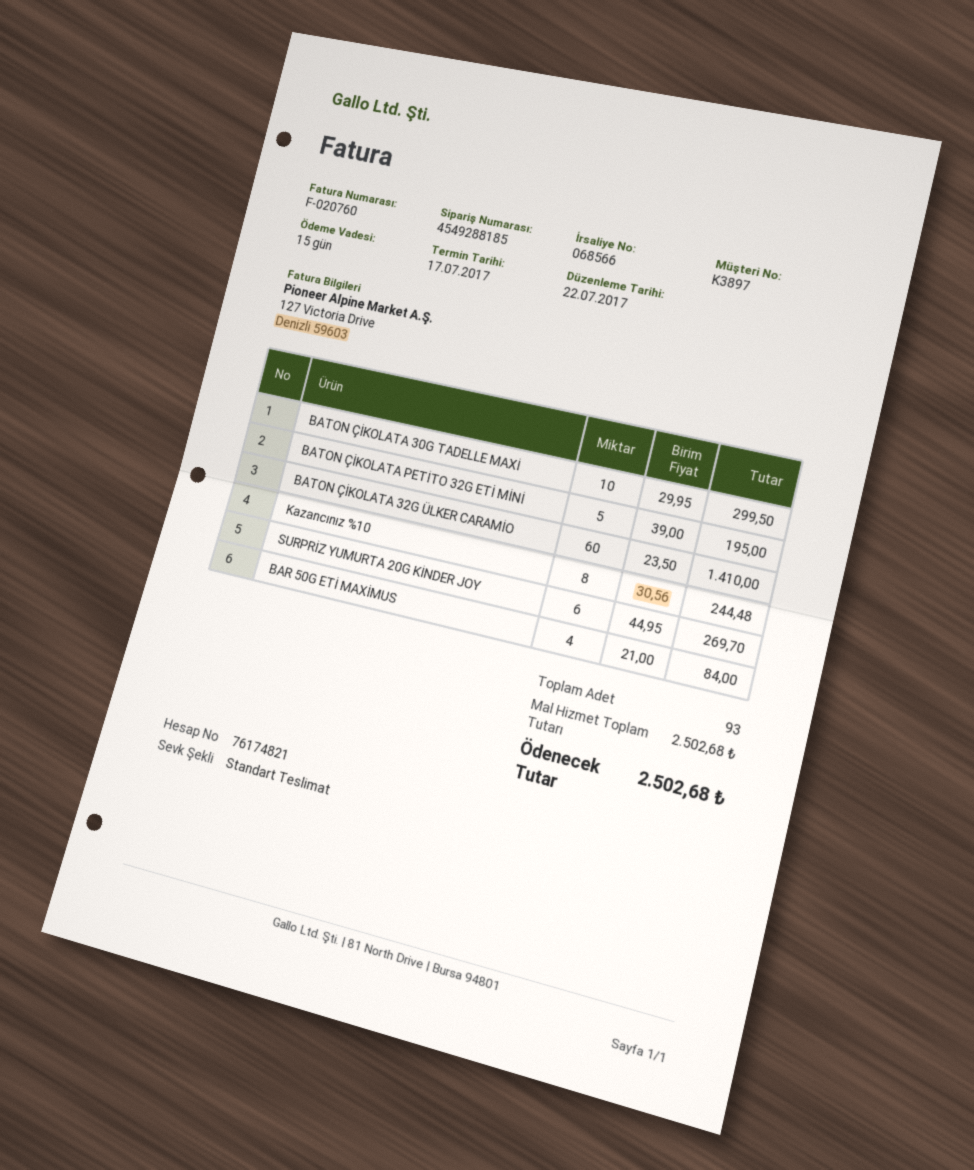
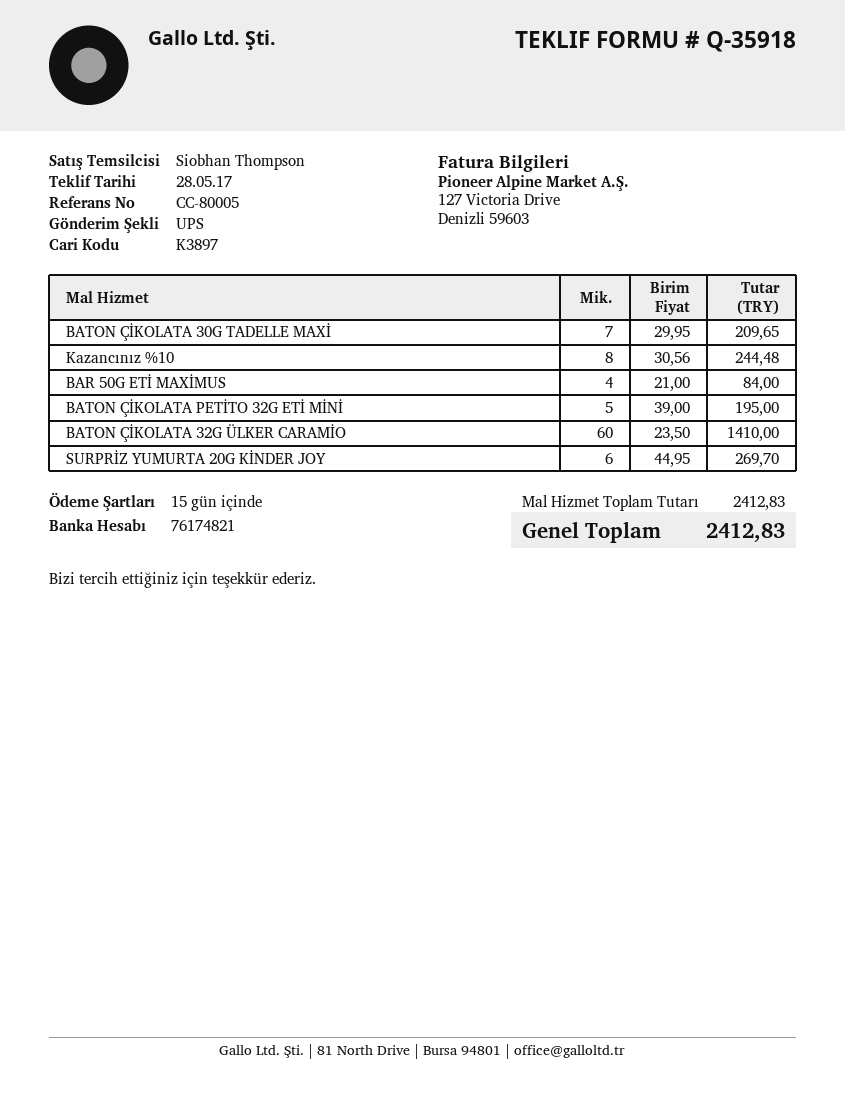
shipping method: standard -> UPS
BATON ÇİKOLATA 30G TADELLE MAXİ: 10 x 29.95 = 299.50 -> 7 x 29.95 = 209.65
subtotal: 2502.68 -> 2412.83
total: 2502.68 -> 2412.83

